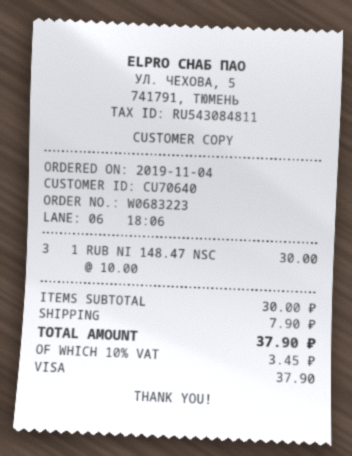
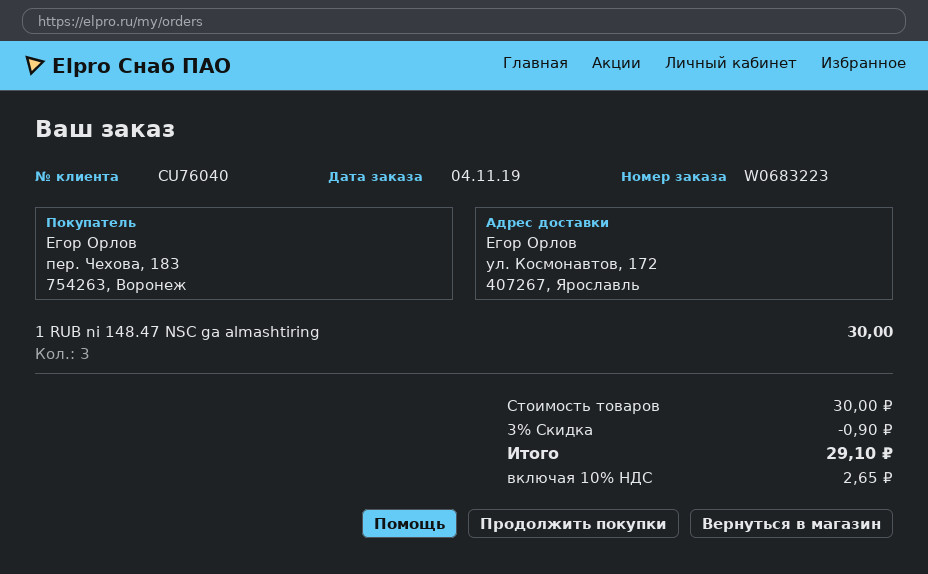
customer number: CU70640 -> CU76040
discount: none -> 3% = 0.90
shipping: 7.90 -> none
tax: 10% = 3.45 -> 10% = 2.65
total: 37.90 -> 29.10

